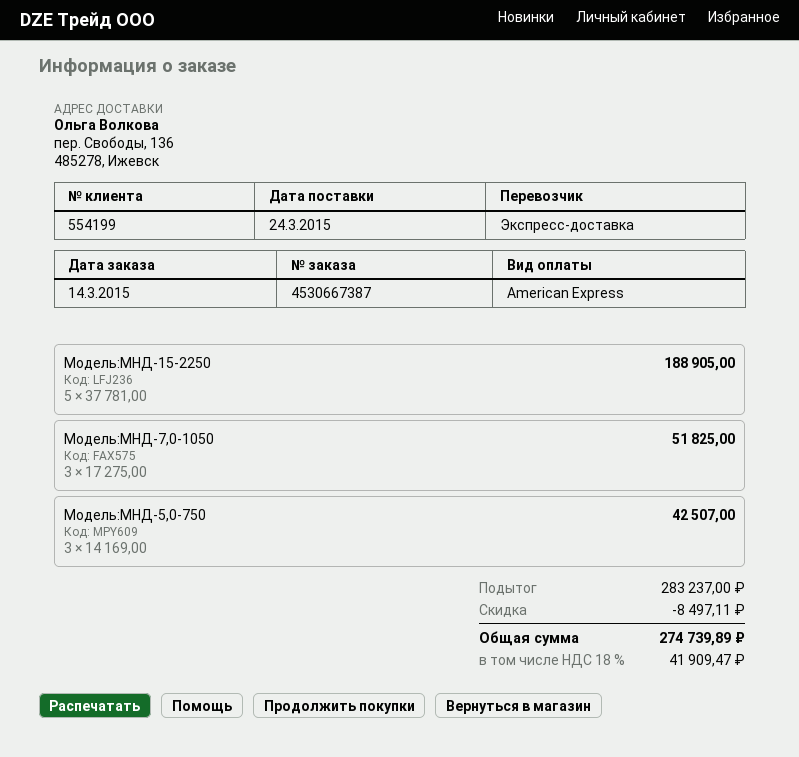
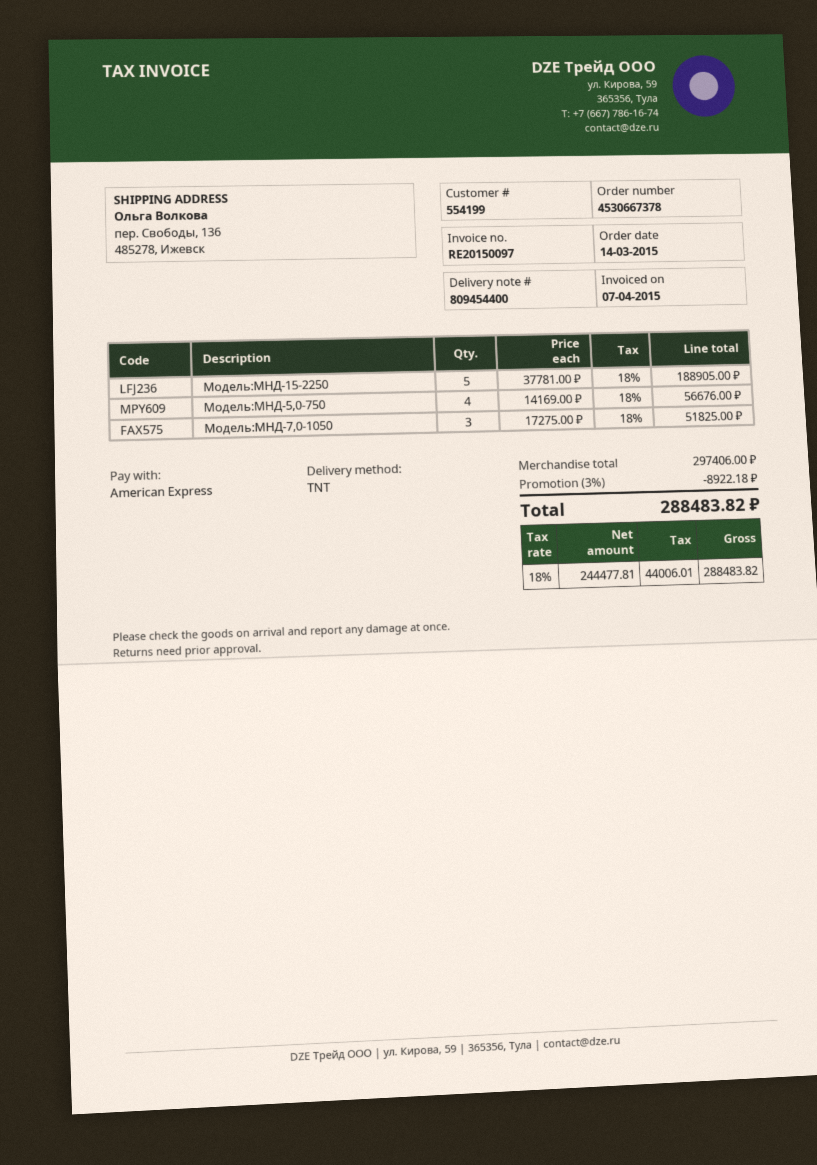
order number: 4530667387 -> 4530667378
shipping method: express -> TNT
Модель:МНД-5,0-750: 3 x 14169.00 = 42507.00 -> 4 x 14169.00 = 56676.00
subtotal: 283237.00 -> 297406.00
discount: 8497.11 -> 8922.18
tax: 18% = 41909.47 -> 18% = 44006.01
total: 274739.89 -> 288483.82

